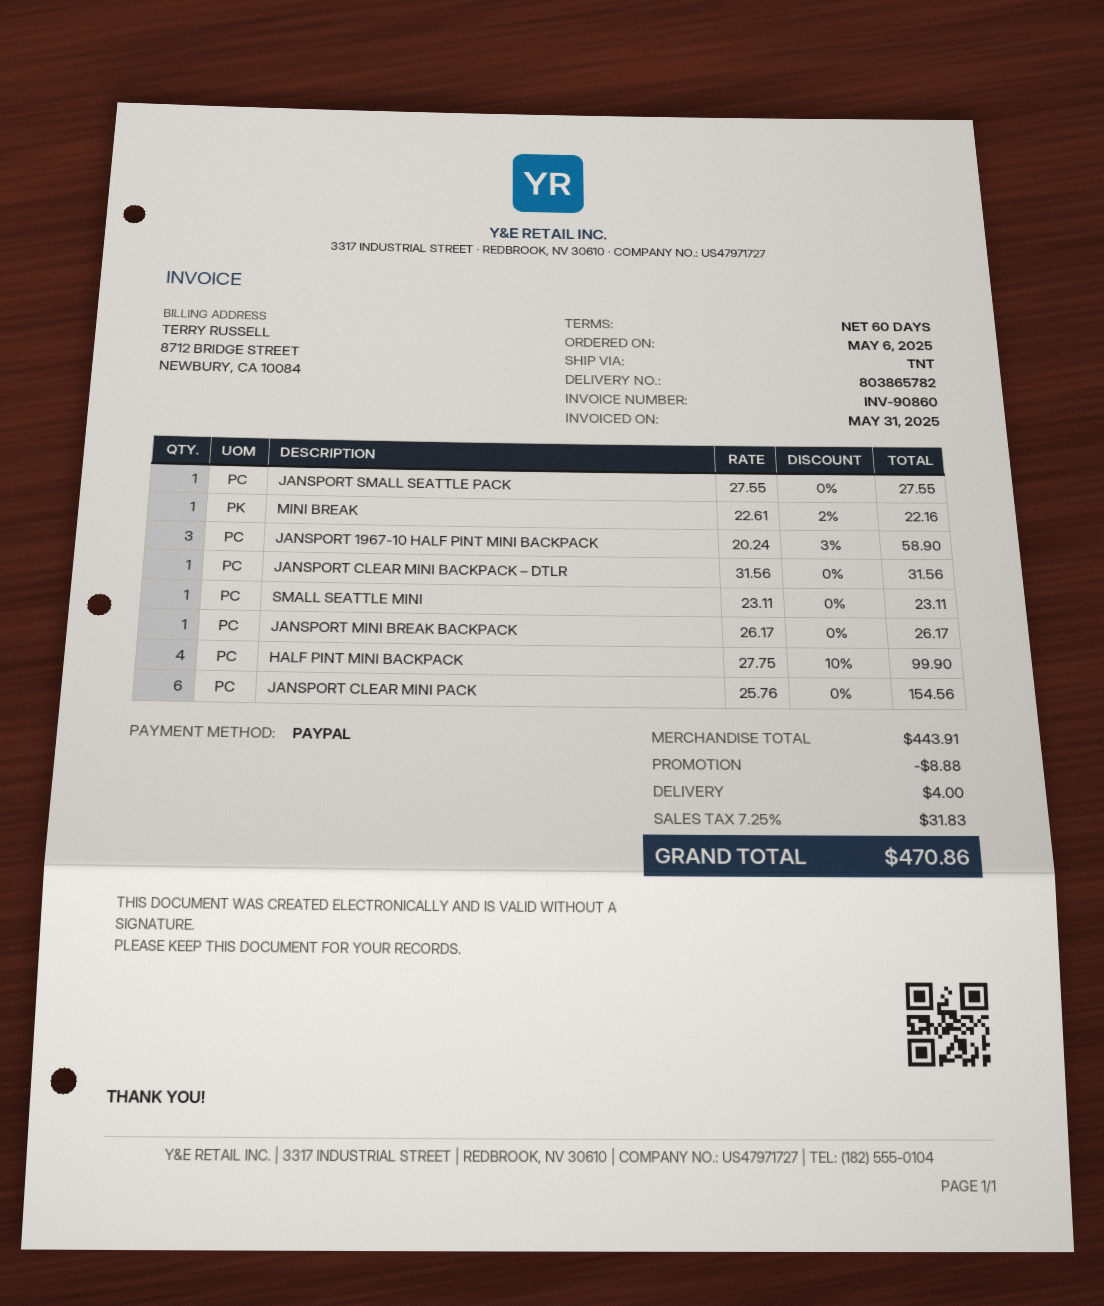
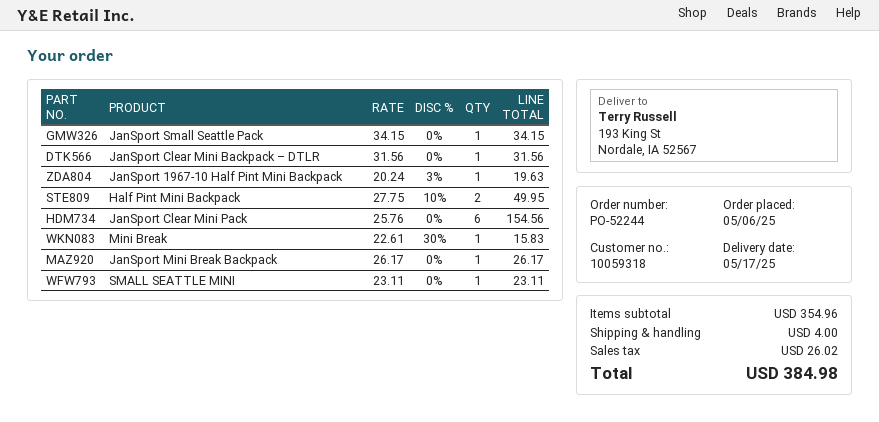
JANSPORT SMALL SEATTLE PACK: 1 x 27.55 = 27.55 -> 1 x 34.15 = 34.15
MINI BREAK: 1 x 22.61 - 2% = 22.16 -> 1 x 22.61 - 30% = 15.83
JANSPORT 1967-10 HALF PINT MINI BACKPACK: 3 x 20.24 - 3% = 58.90 -> 1 x 20.24 - 3% = 19.63
HALF PINT MINI BACKPACK: 4 x 27.75 - 10% = 99.90 -> 2 x 27.75 - 10% = 49.95
subtotal: 443.91 -> 354.96
discount: 8.88 -> none
tax: 31.83 -> 26.02
total: 470.86 -> 384.98

